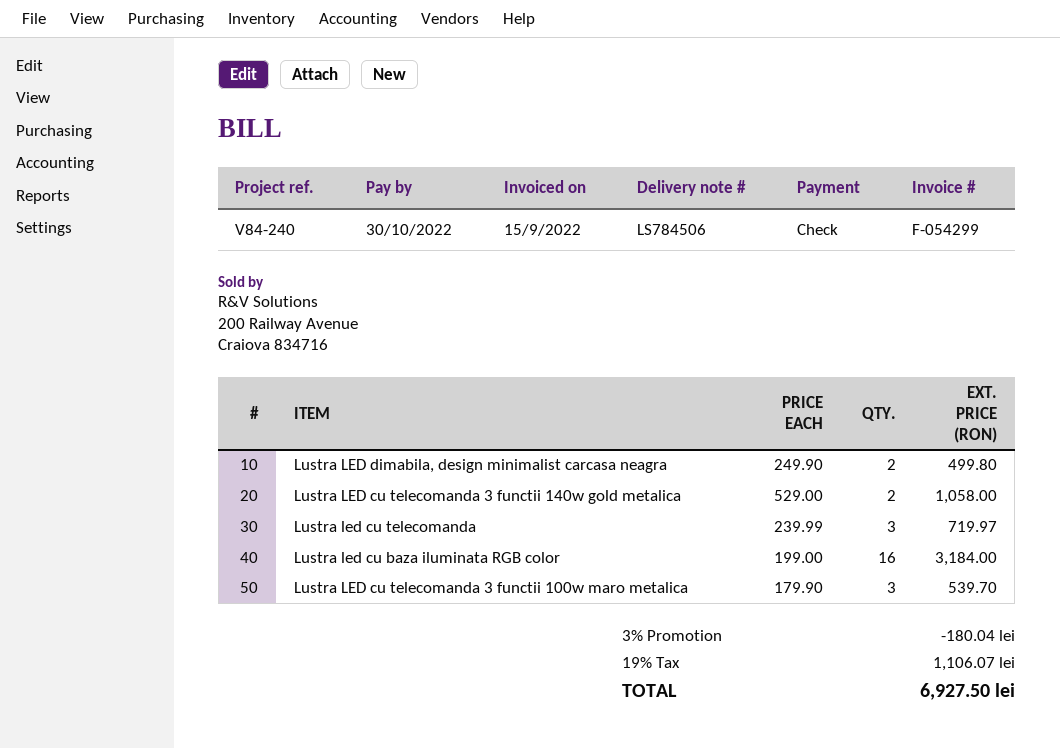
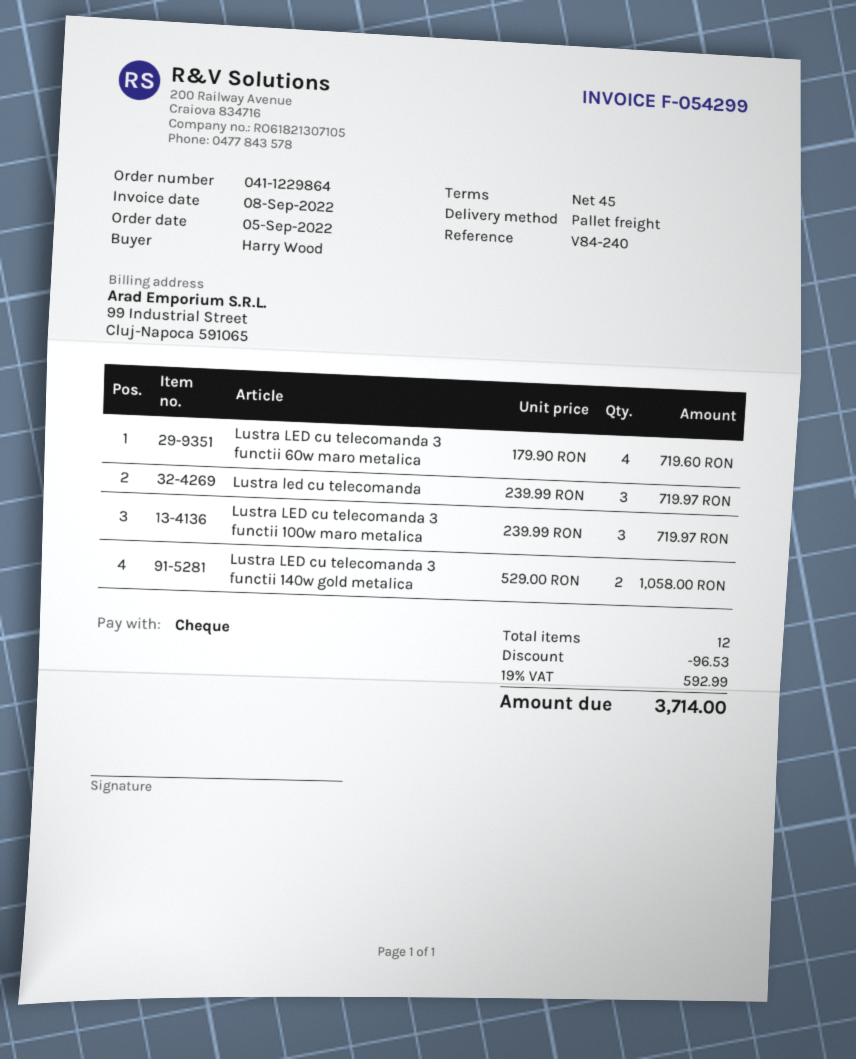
invoice date: 2022-09-15 -> 2022-09-08
Lustra LED dimabila, design minimalist carcasa neagra: 2 x 249.90 = 499.80 -> none
Lustra led cu baza iluminata RGB color: 16 x 199.00 = 3184.00 -> none
Lustra LED cu telecomanda 3 functii 100w maro metalica: 3 x 179.90 = 539.70 -> 3 x 239.99 = 719.97
Lustra LED cu telecomanda 3 functii 60w maro metalica: none -> 4 x 179.90 = 719.60
discount: 180.04 -> 96.53
tax: 19% = 1106.07 -> 19% = 592.99
total: 6927.50 -> 3714.00

